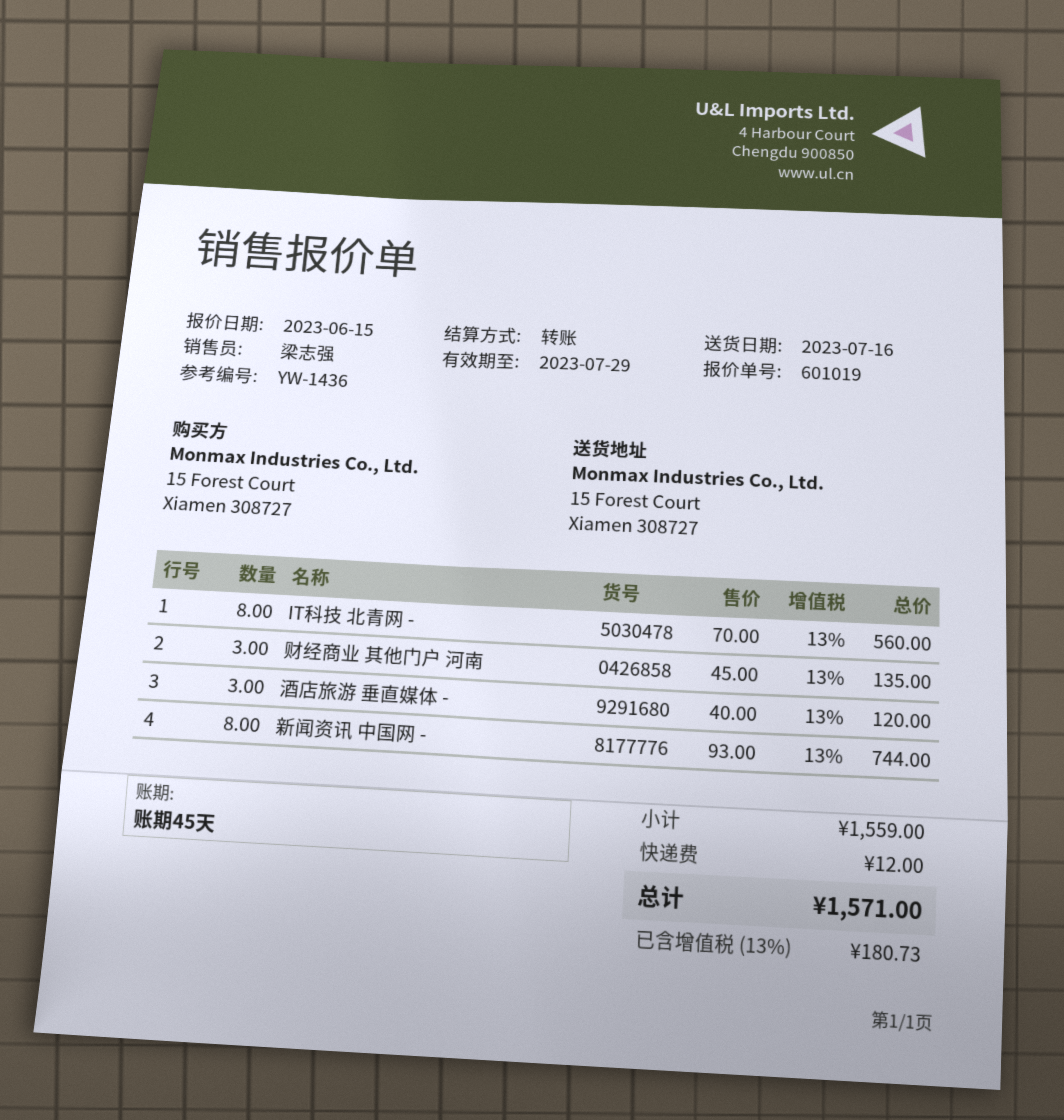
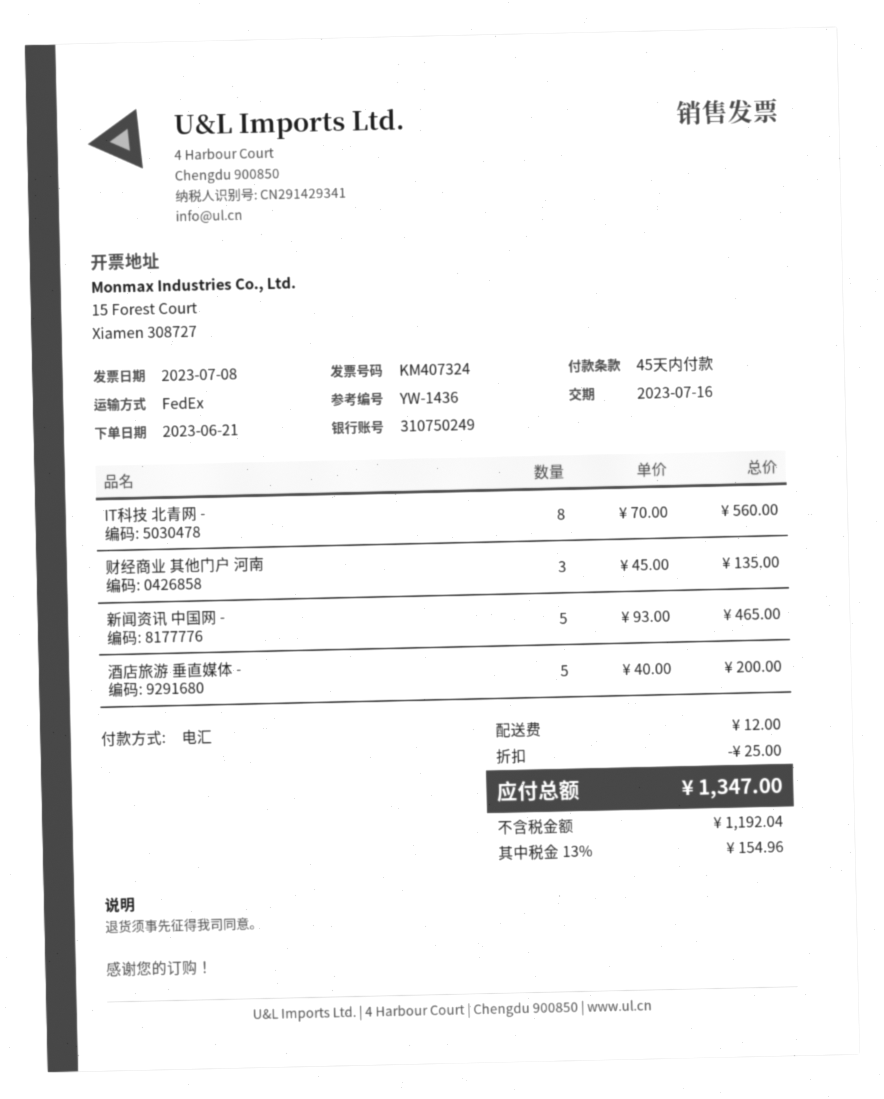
酒店旅游 垂直媒体 -: 3 x 40.00 = 120.00 -> 5 x 40.00 = 200.00
新闻资讯 中国网 -: 8 x 93.00 = 744.00 -> 5 x 93.00 = 465.00
discount: none -> 25.00
tax: 13% = 180.73 -> 13% = 154.96
total: 1571.00 -> 1347.00

